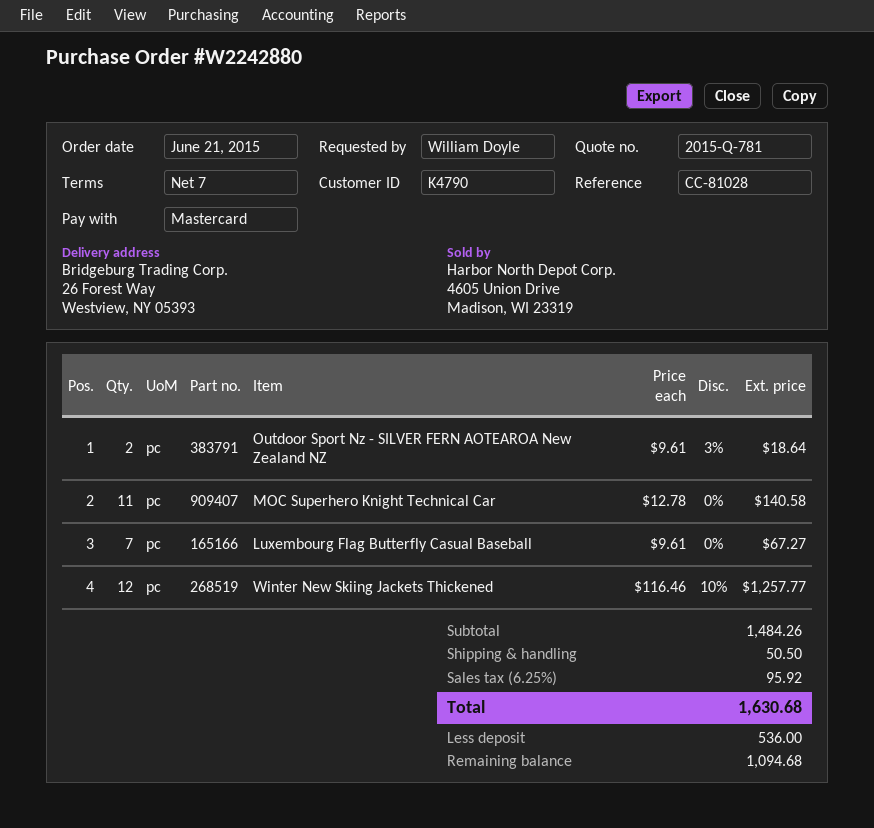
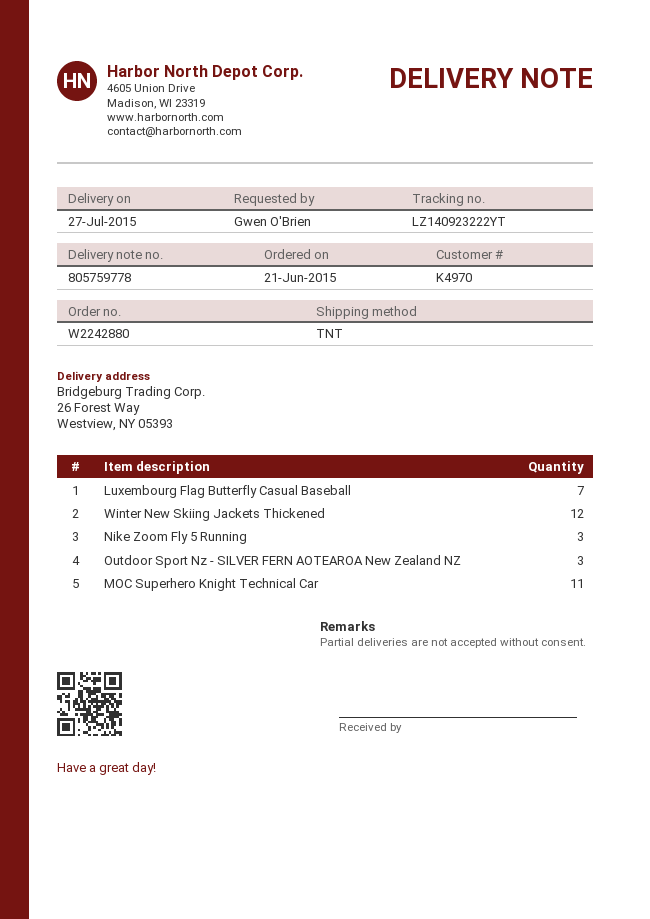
customer number: K4790 -> K4970
ordered by: William Doyle -> Gwen O'Brien
Outdoor Sport Nz - SILVER FERN AOTEAROA New Zealand NZ: 2 -> 3
Nike Zoom Fly 5 Running: none -> 3

